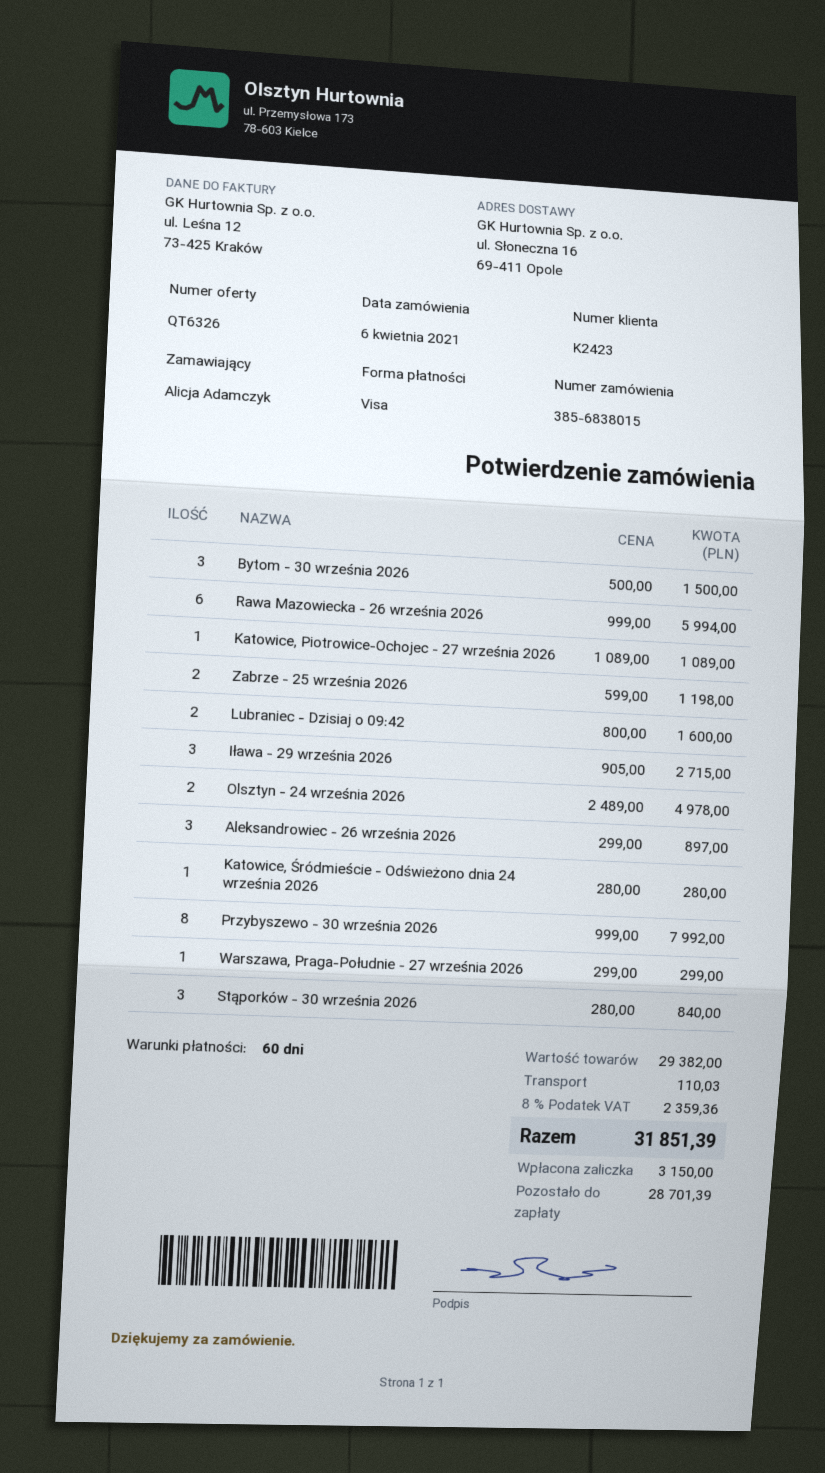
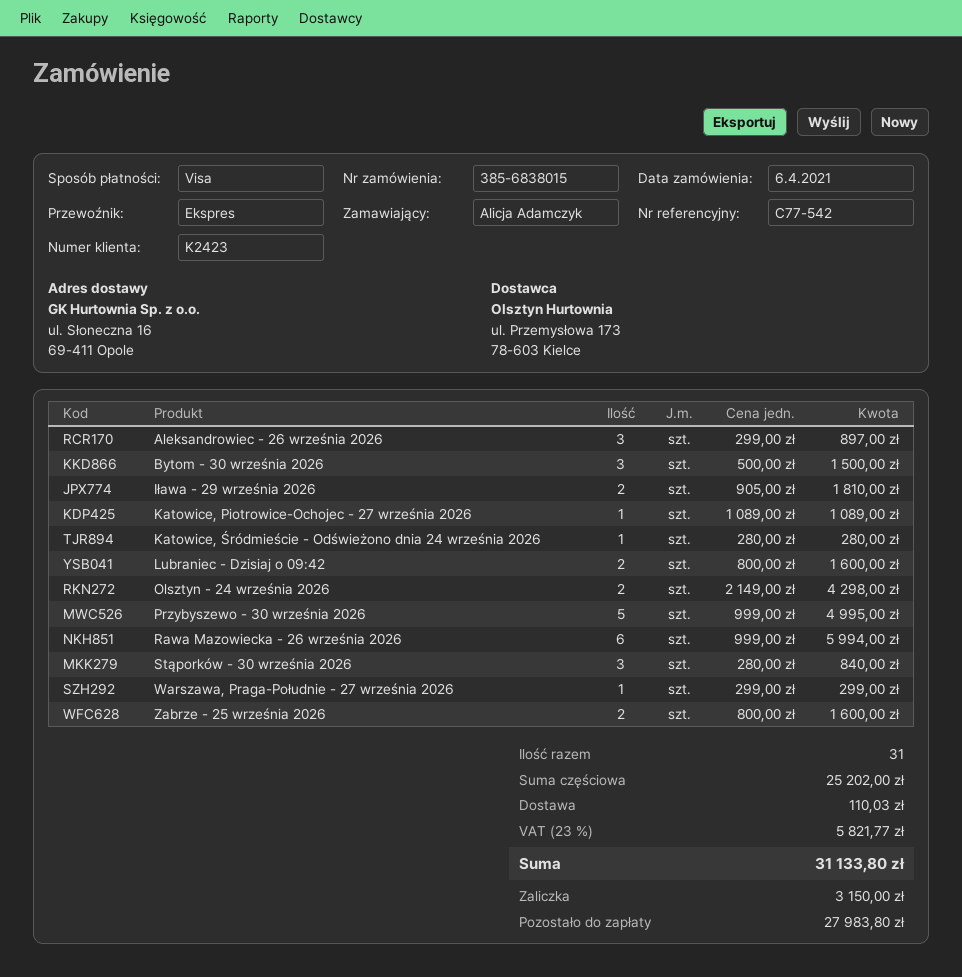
Zabrze - 25 września 2026: 2 x 599.00 = 1198.00 -> 2 x 800.00 = 1600.00
Iława - 29 września 2026: 3 x 905.00 = 2715.00 -> 2 x 905.00 = 1810.00
Olsztyn - 24 września 2026: 2 x 2489.00 = 4978.00 -> 2 x 2149.00 = 4298.00
Przybyszewo - 30 września 2026: 8 x 999.00 = 7992.00 -> 5 x 999.00 = 4995.00
subtotal: 29382.00 -> 25202.00
tax: 8% = 2359.36 -> 23% = 5821.77
total: 31851.39 -> 31133.80
balance: 28701.39 -> 27983.80

